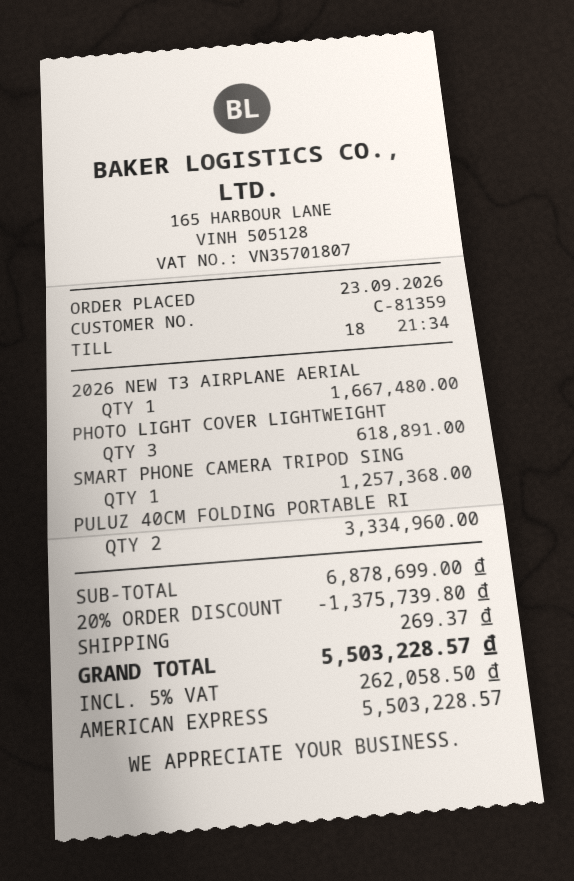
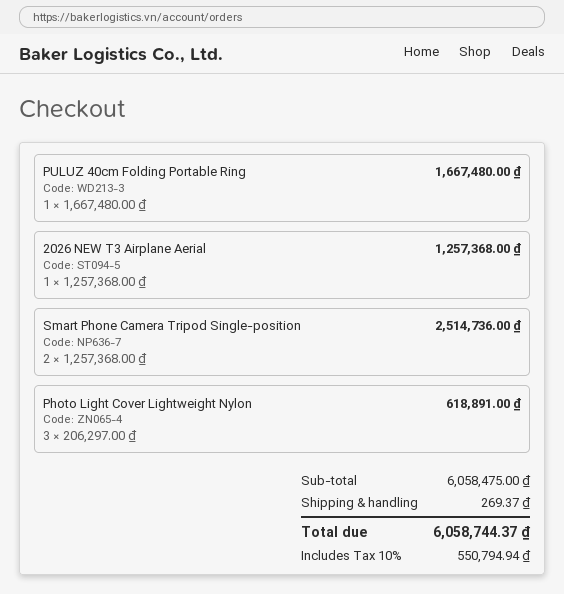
2026 NEW T3 AIRPLANE AERIAL: 1 for 1667480.00 -> 1 for 1257368.00
SMART PHONE CAMERA TRIPOD SING: 1 for 1257368.00 -> 2 for 2514736.00
PULUZ 40CM FOLDING PORTABLE RI: 2 for 3334960.00 -> 1 for 1667480.00
subtotal: 6878699.00 -> 6058475.00
discount: 20% = 1375739.80 -> none
tax: 5% = 262058.50 -> 10% = 550794.94
total: 5503228.57 -> 6058744.37

